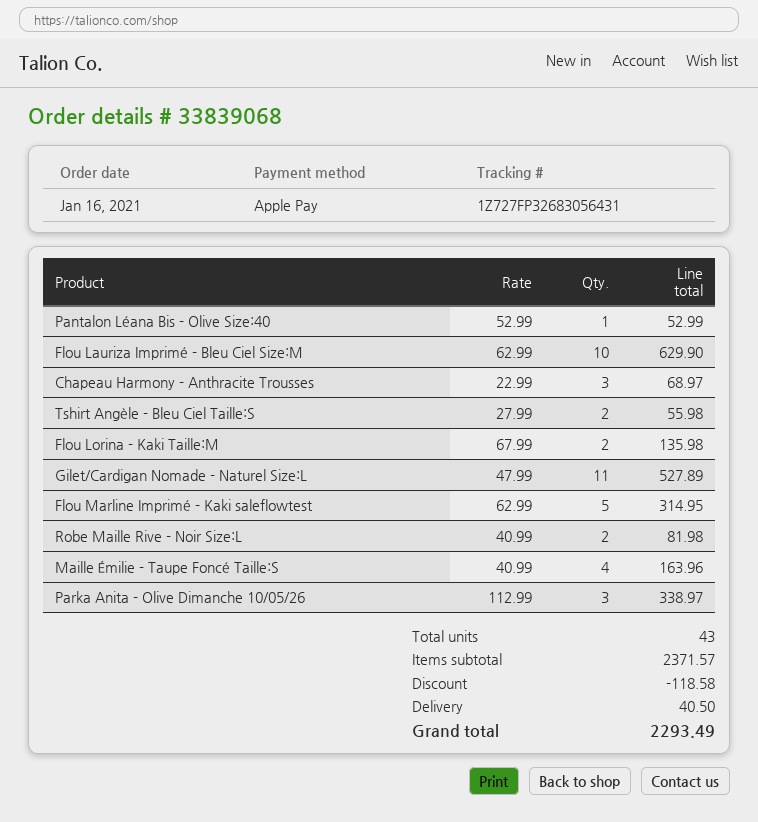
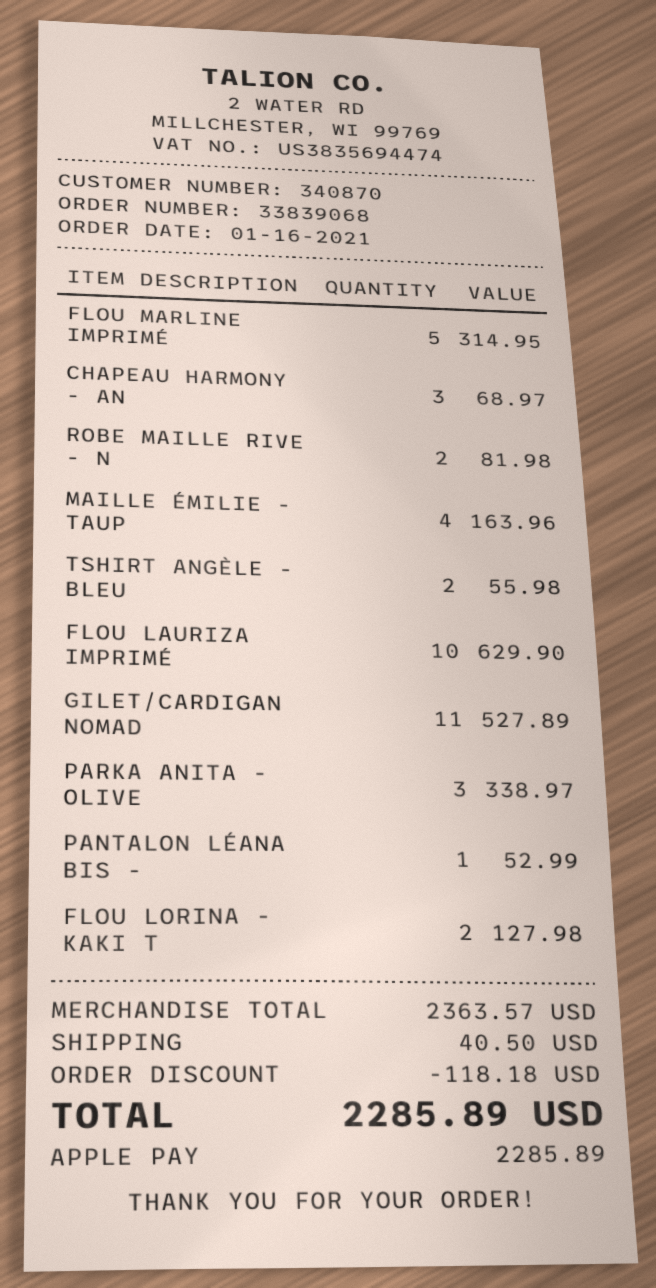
Flou Lorina - Kaki Taille:M: 2 for 135.98 -> 2 for 127.98
subtotal: 2371.57 -> 2363.57
discount: 118.58 -> 118.18
total: 2293.49 -> 2285.89

